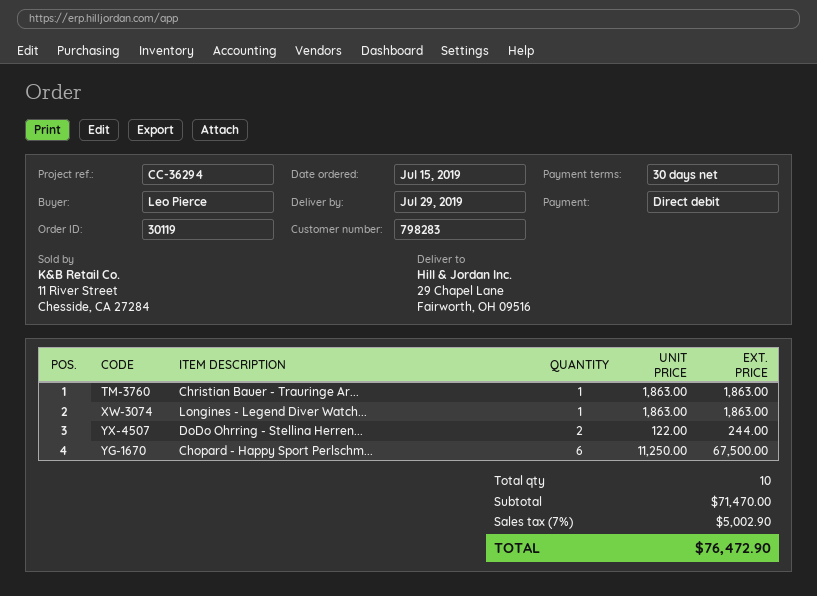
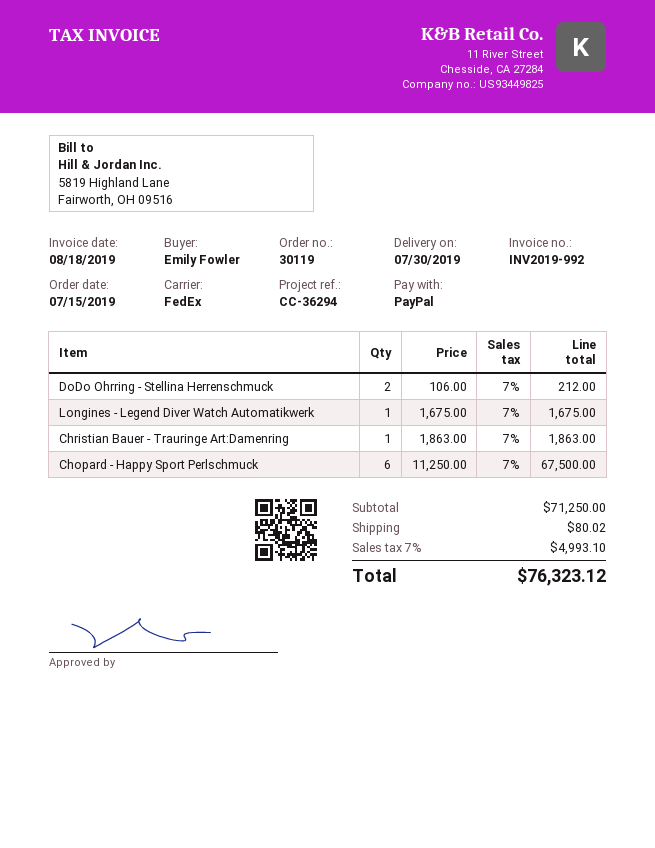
delivery date: 2019-07-29 -> 2019-07-30
ordered by: Leo Pierce -> Emily Fowler
payment method: direct debit -> PayPal
Longines - Legend Diver Watch...: 1 x 1863.00 = 1863.00 -> 1 x 1675.00 = 1675.00
DoDo Ohrring - Stellina Herren...: 2 x 122.00 = 244.00 -> 2 x 106.00 = 212.00
subtotal: 71470.00 -> 71250.00
shipping: none -> 80.02
tax: 7% = 5002.90 -> 7% = 4993.10
total: 76472.90 -> 76323.12

